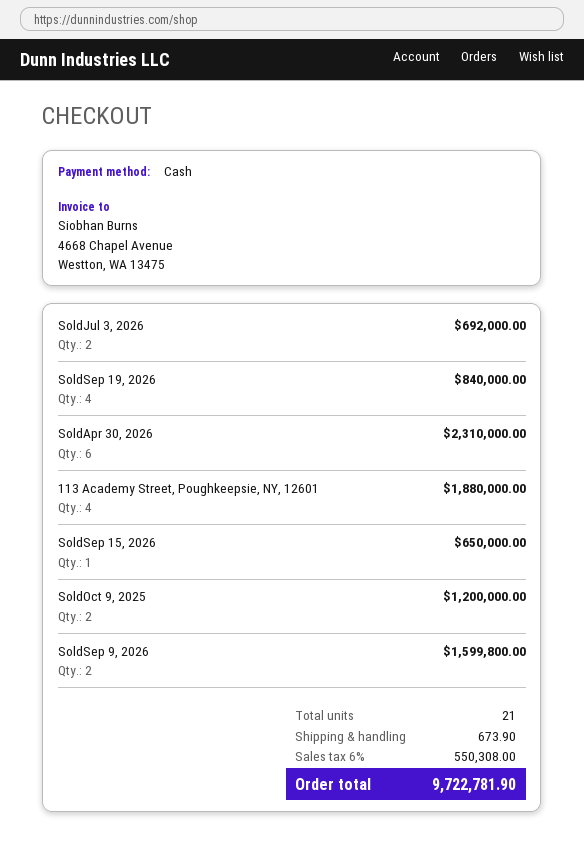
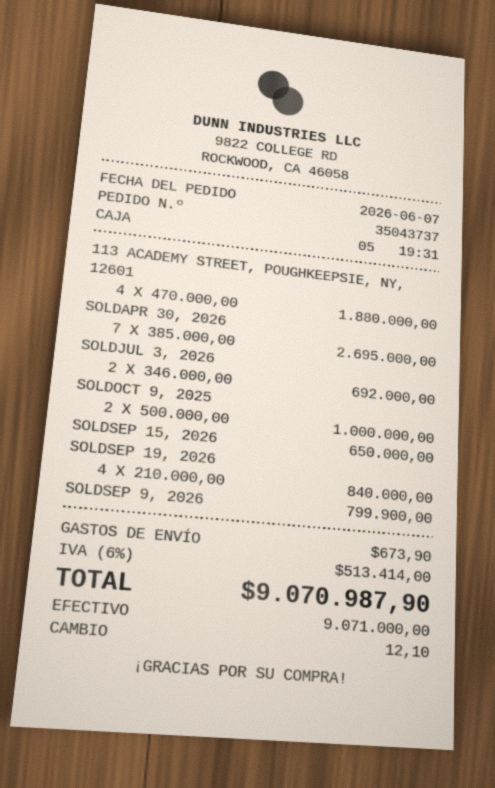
SoldApr 30, 2026: 6 for 2310000.00 -> 7 for 2695000.00
SoldOct 9, 2025: 2 for 1200000.00 -> 2 for 1000000.00
SoldSep 9, 2026: 2 for 1599800.00 -> 1 for 799900.00
tax: 6% = 550308.00 -> 6% = 513414.00
total: 9722781.90 -> 9070987.90

